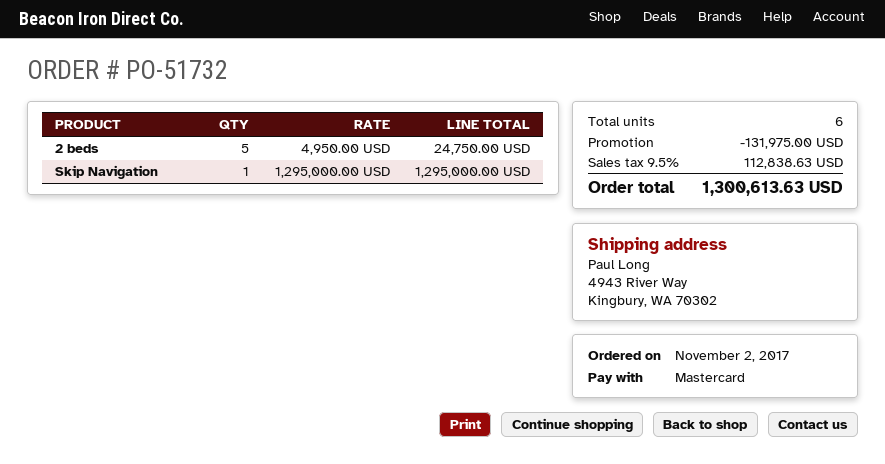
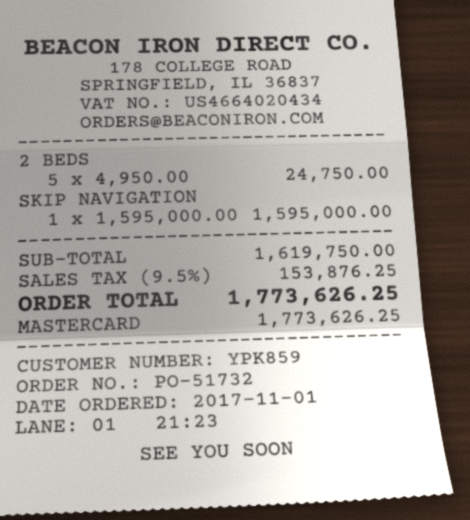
order date: 2017-11-02 -> 2017-11-01
Skip Navigation: 1 x 1295000.00 = 1295000.00 -> 1 x 1595000.00 = 1595000.00
discount: 131975.00 -> none
tax: 9.5% = 112838.63 -> 9.5% = 153876.25
total: 1300613.63 -> 1773626.25

